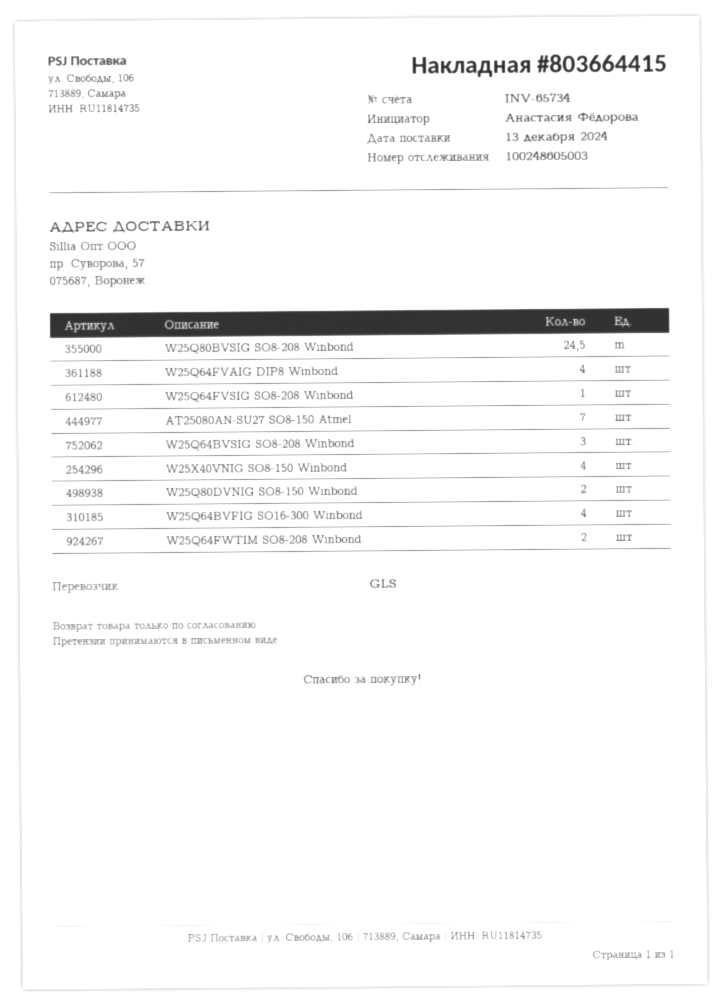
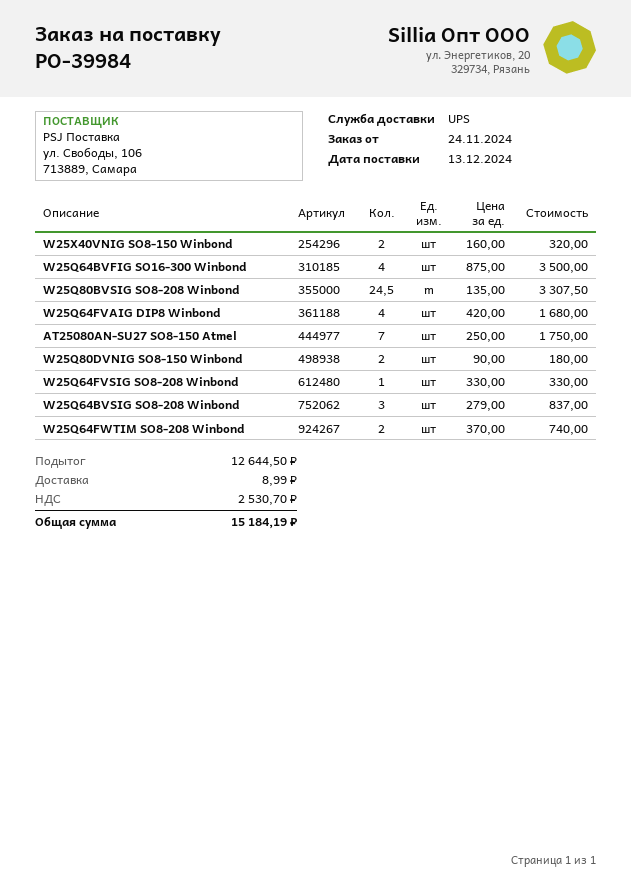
shipping method: GLS -> UPS
W25X40VNIG SO8-150 Winbond: 4 -> 2

